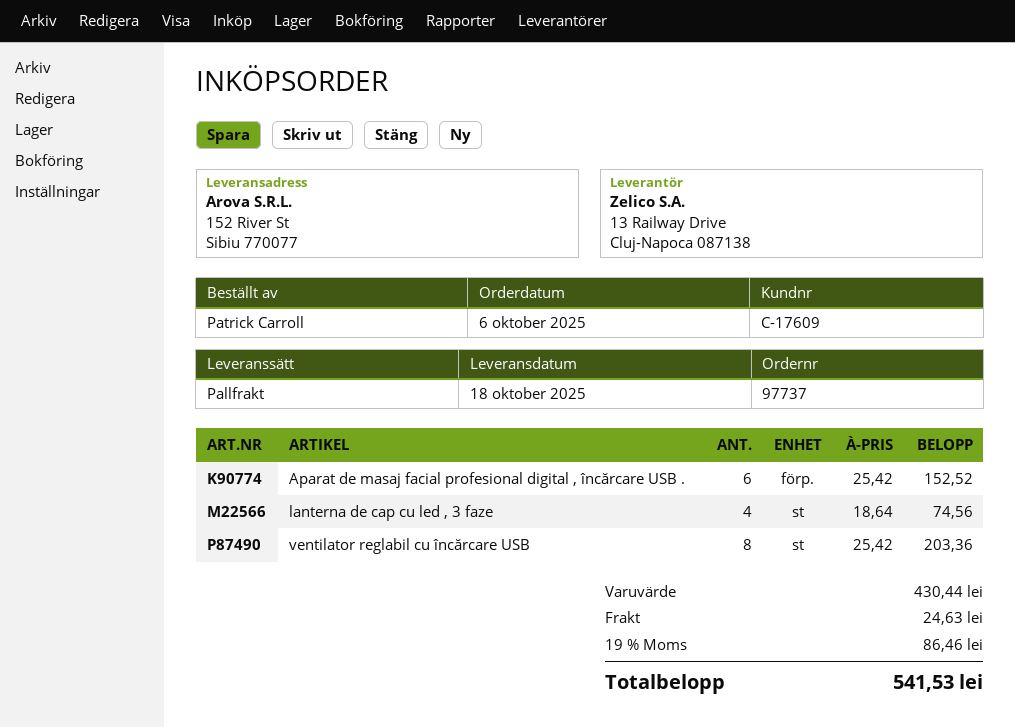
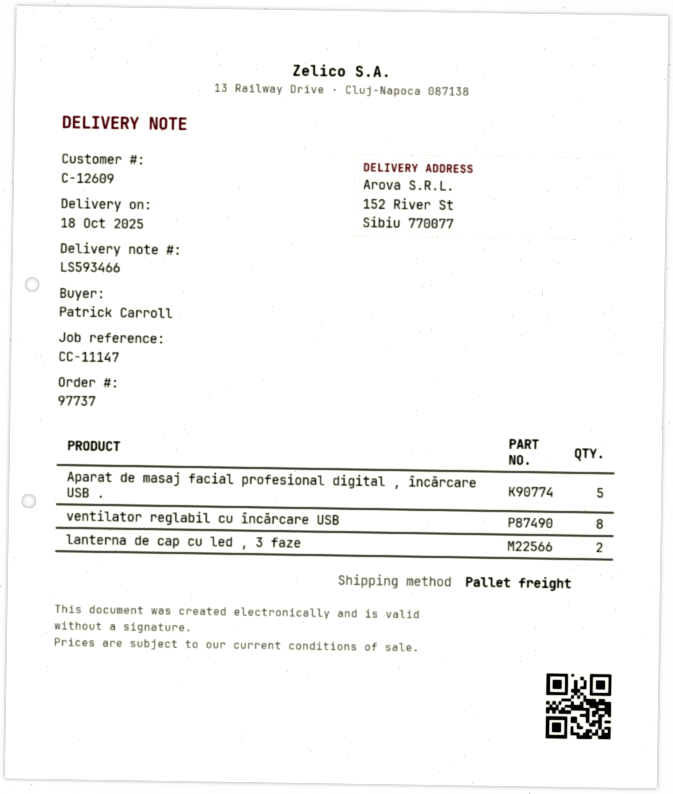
customer number: C-17609 -> C-12609
Aparat de masaj facial profesional digital , încărcare USB .: 6 -> 5
lanterna de cap cu led , 3 faze: 4 -> 2

